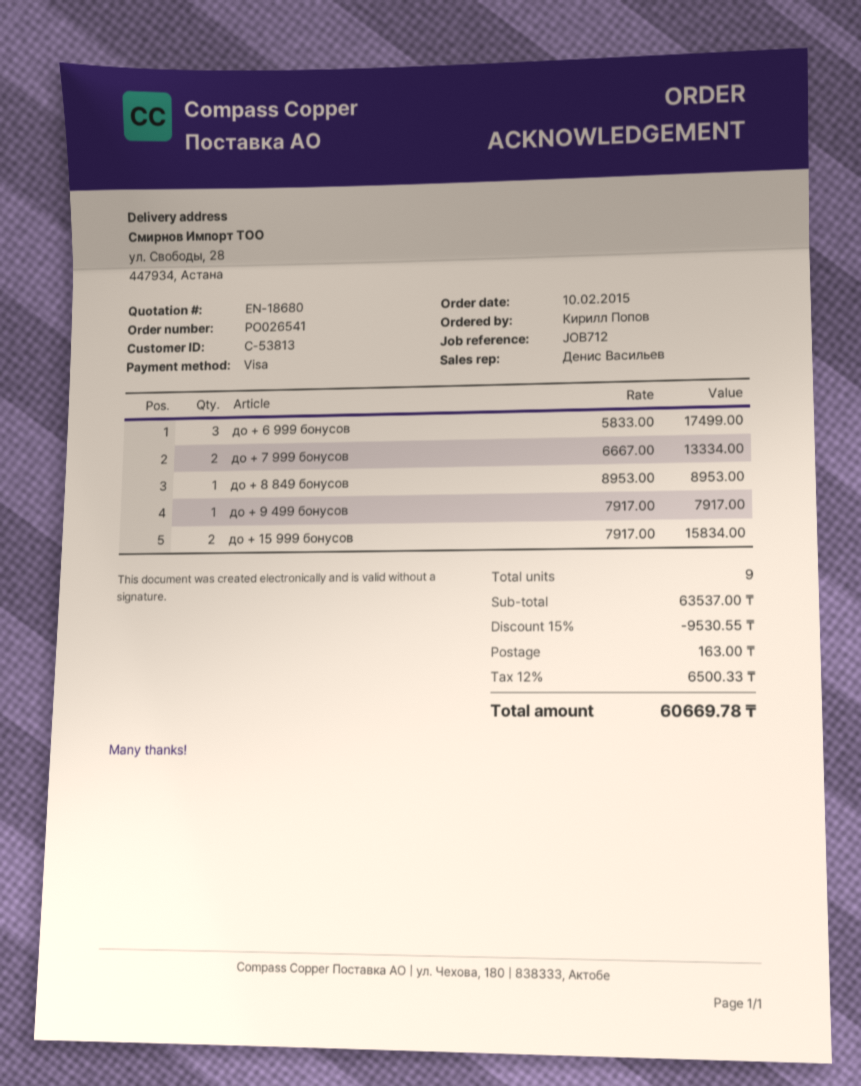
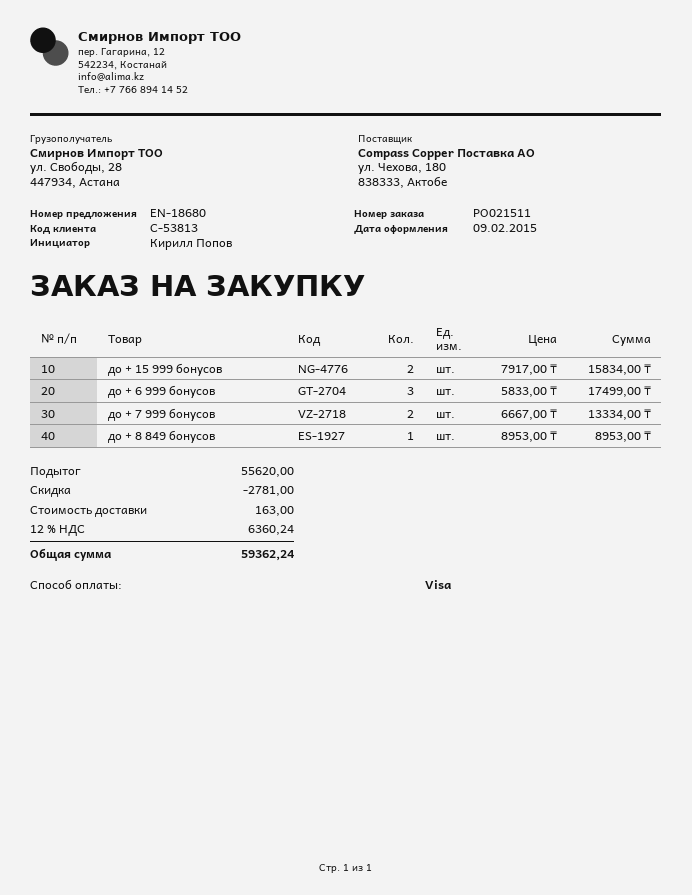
order number: PO026541 -> PO021511
order date: 2015-02-10 -> 2015-02-09
до + 9 499 бонусов: 1 x 7917.00 = 7917.00 -> none
subtotal: 63537.00 -> 55620.00
discount: 9530.55 -> 2781.00
tax: 12% = 6500.33 -> 12% = 6360.24
total: 60669.78 -> 59362.24

